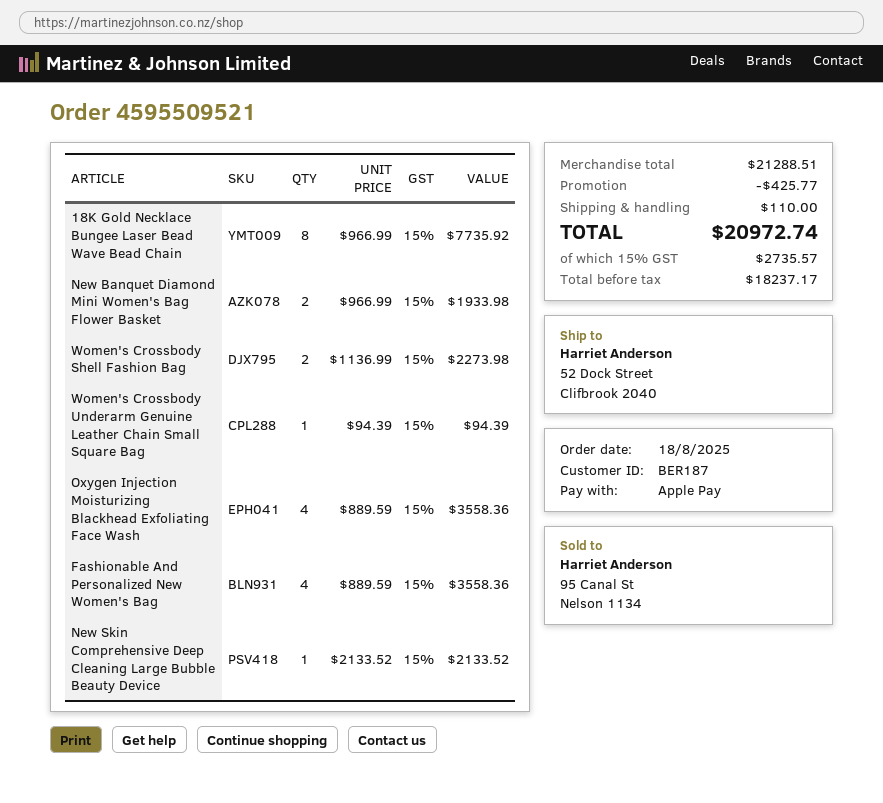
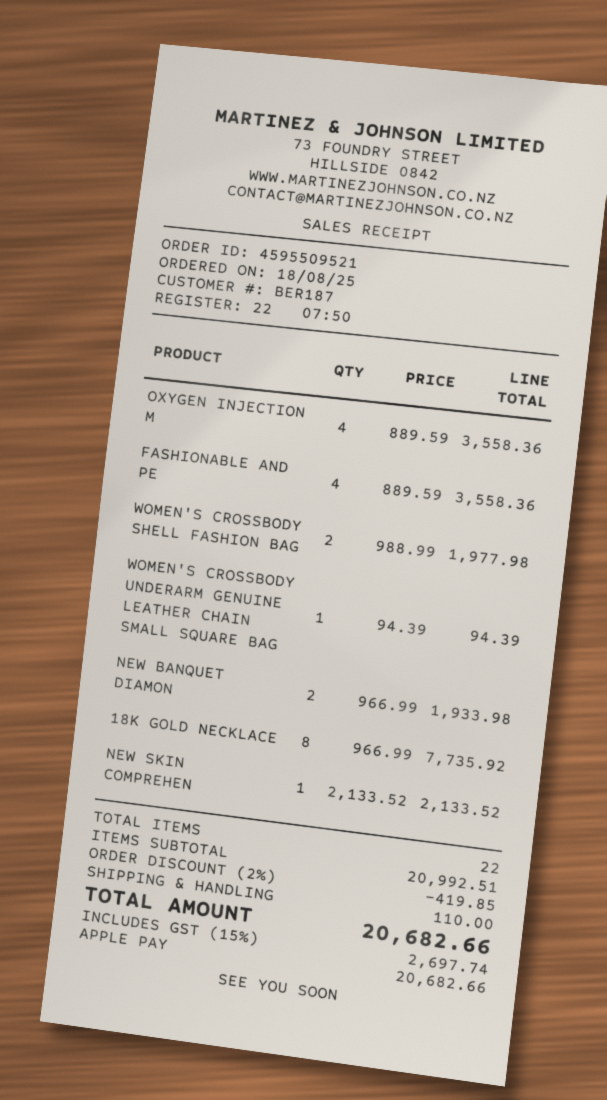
Women's Crossbody Shell Fashion Bag: 2 x 1136.99 = 2273.98 -> 2 x 988.99 = 1977.98
subtotal: 21288.51 -> 20992.51
discount: 425.77 -> 419.85
tax: 15% = 2735.57 -> 15% = 2697.74
total: 20972.74 -> 20682.66

